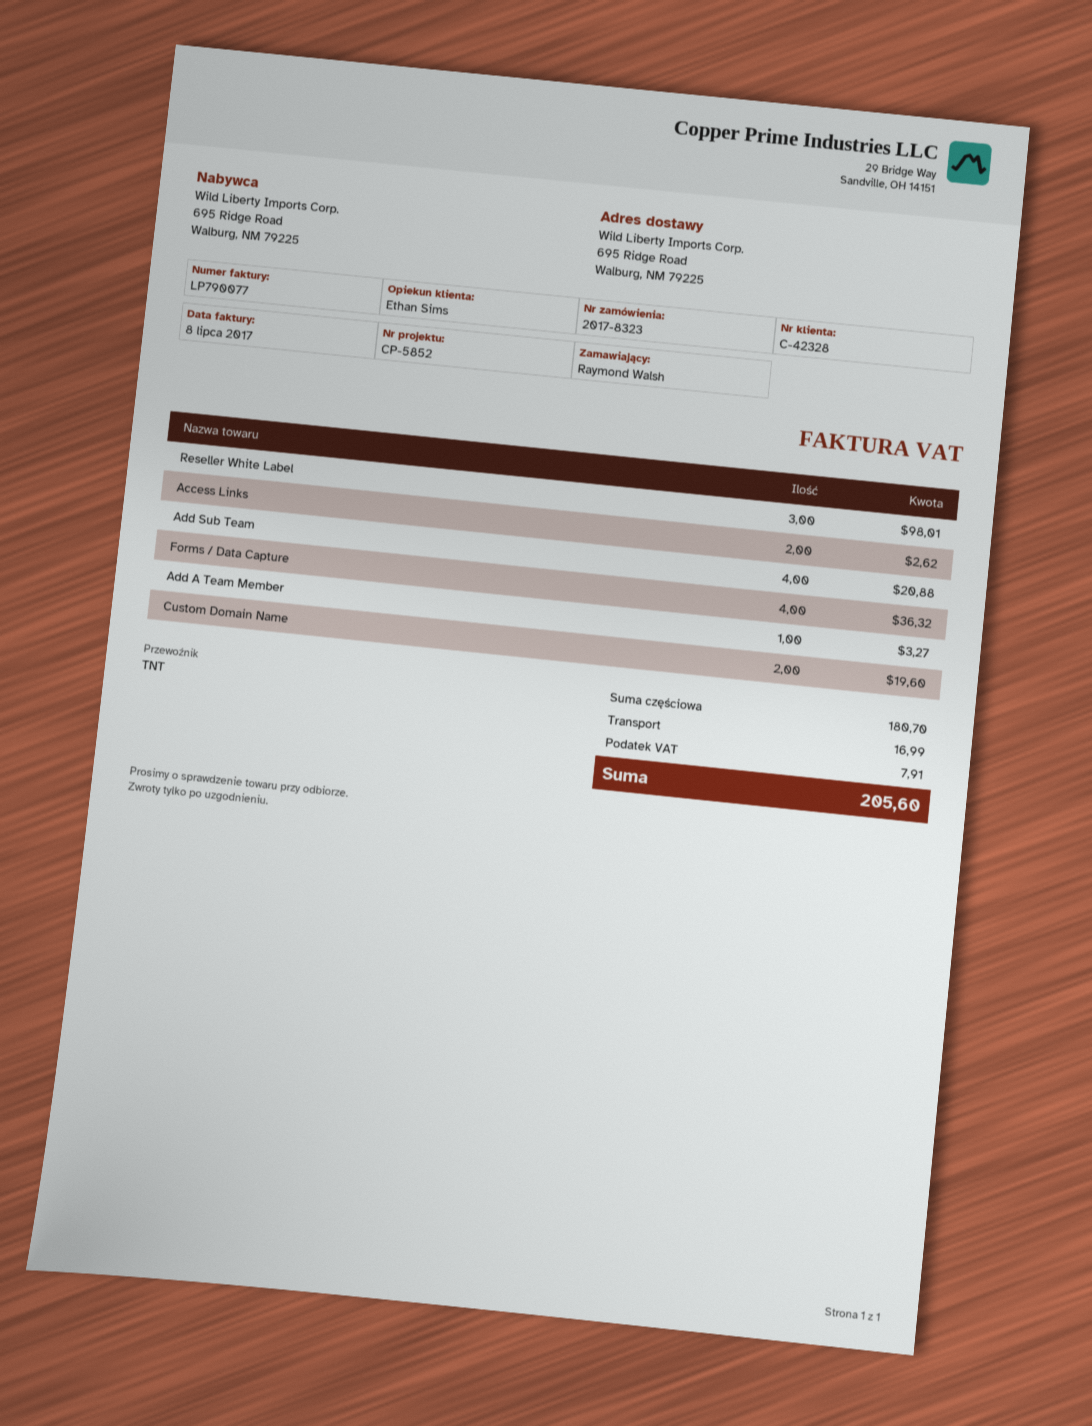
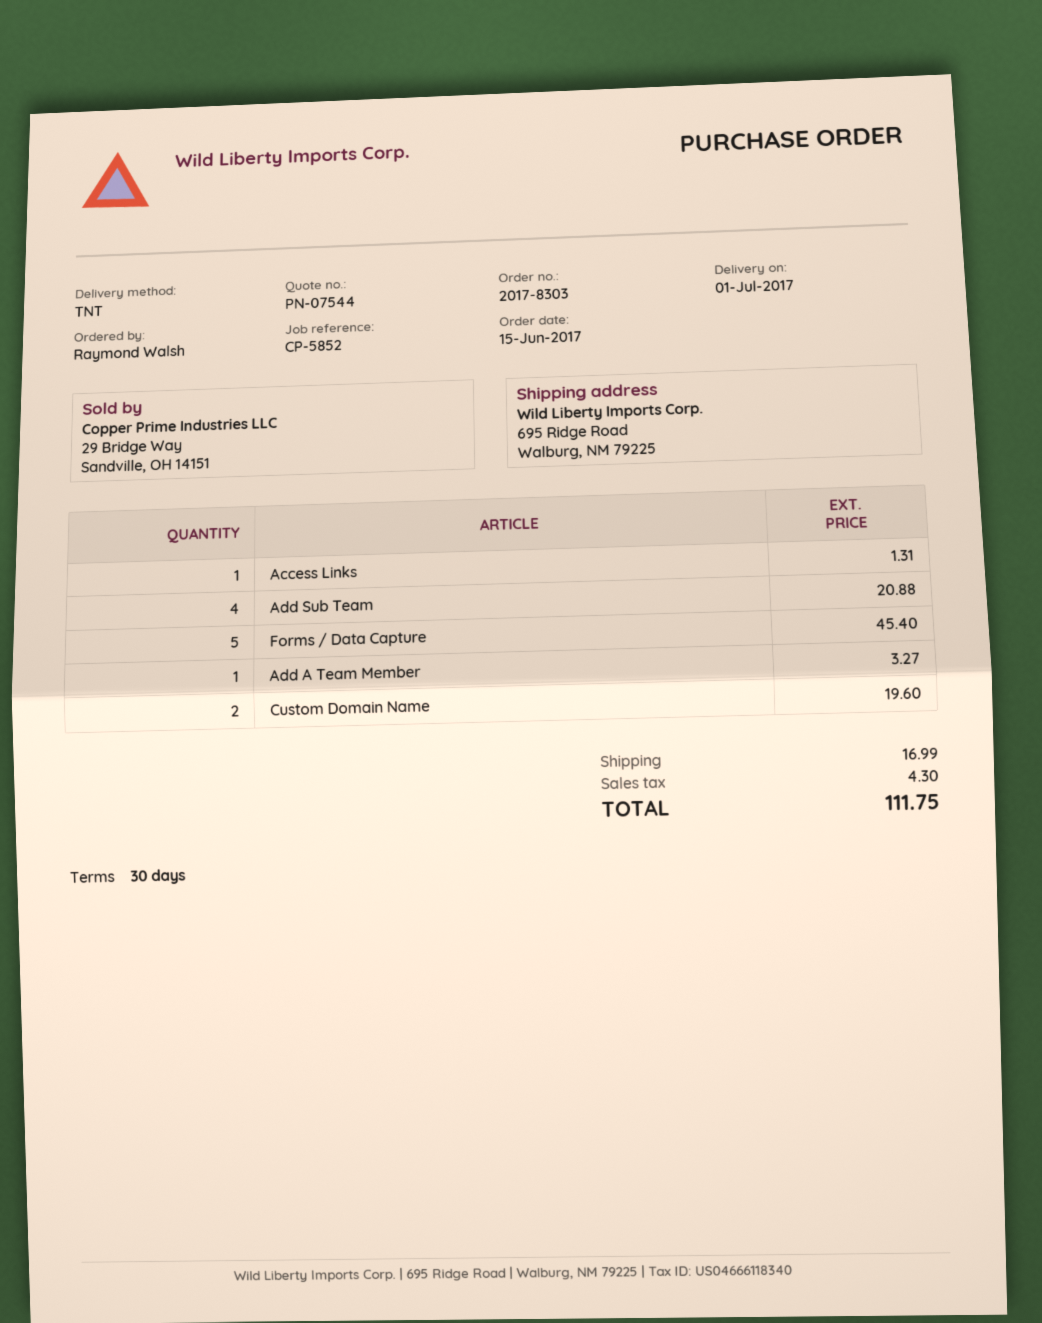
order number: 2017-8323 -> 2017-8303
Reseller White Label: 3 for 98.01 -> none
Access Links: 2 for 2.62 -> 1 for 1.31
Forms / Data Capture: 4 for 36.32 -> 5 for 45.40
tax: 7.91 -> 4.30
total: 205.60 -> 111.75

